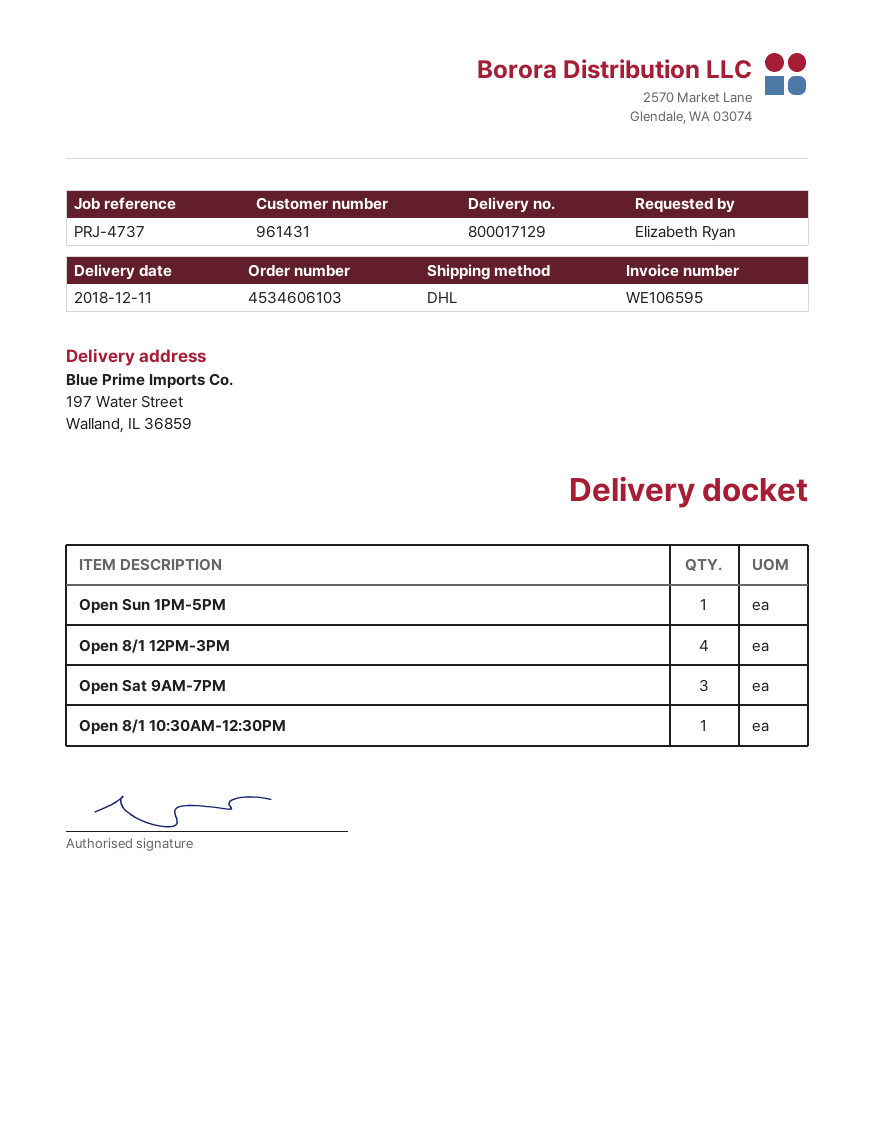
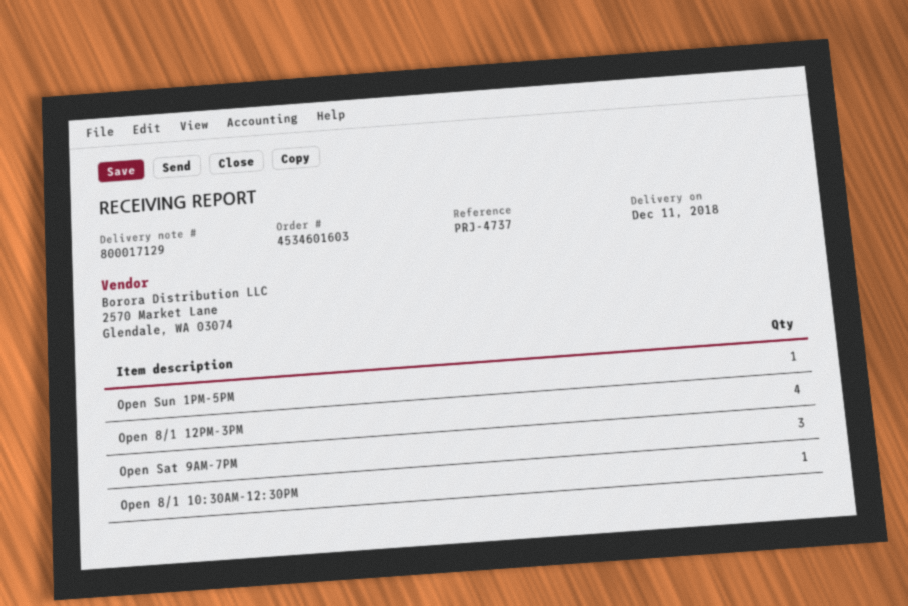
order number: 4534606103 -> 4534601603

